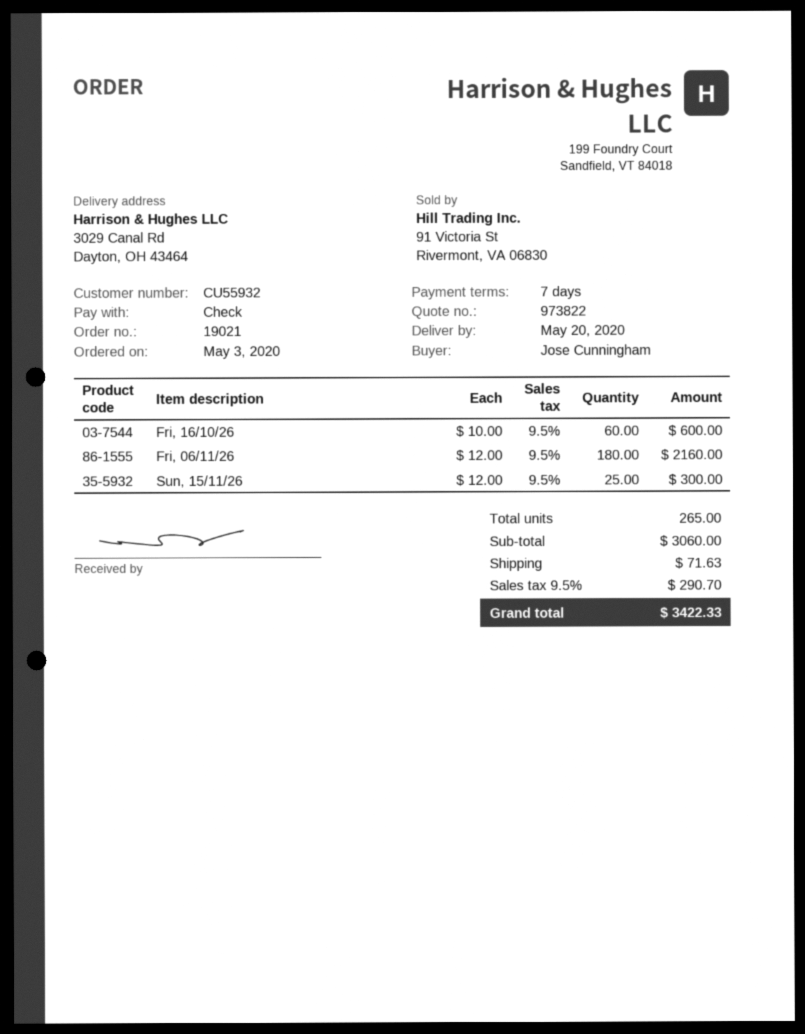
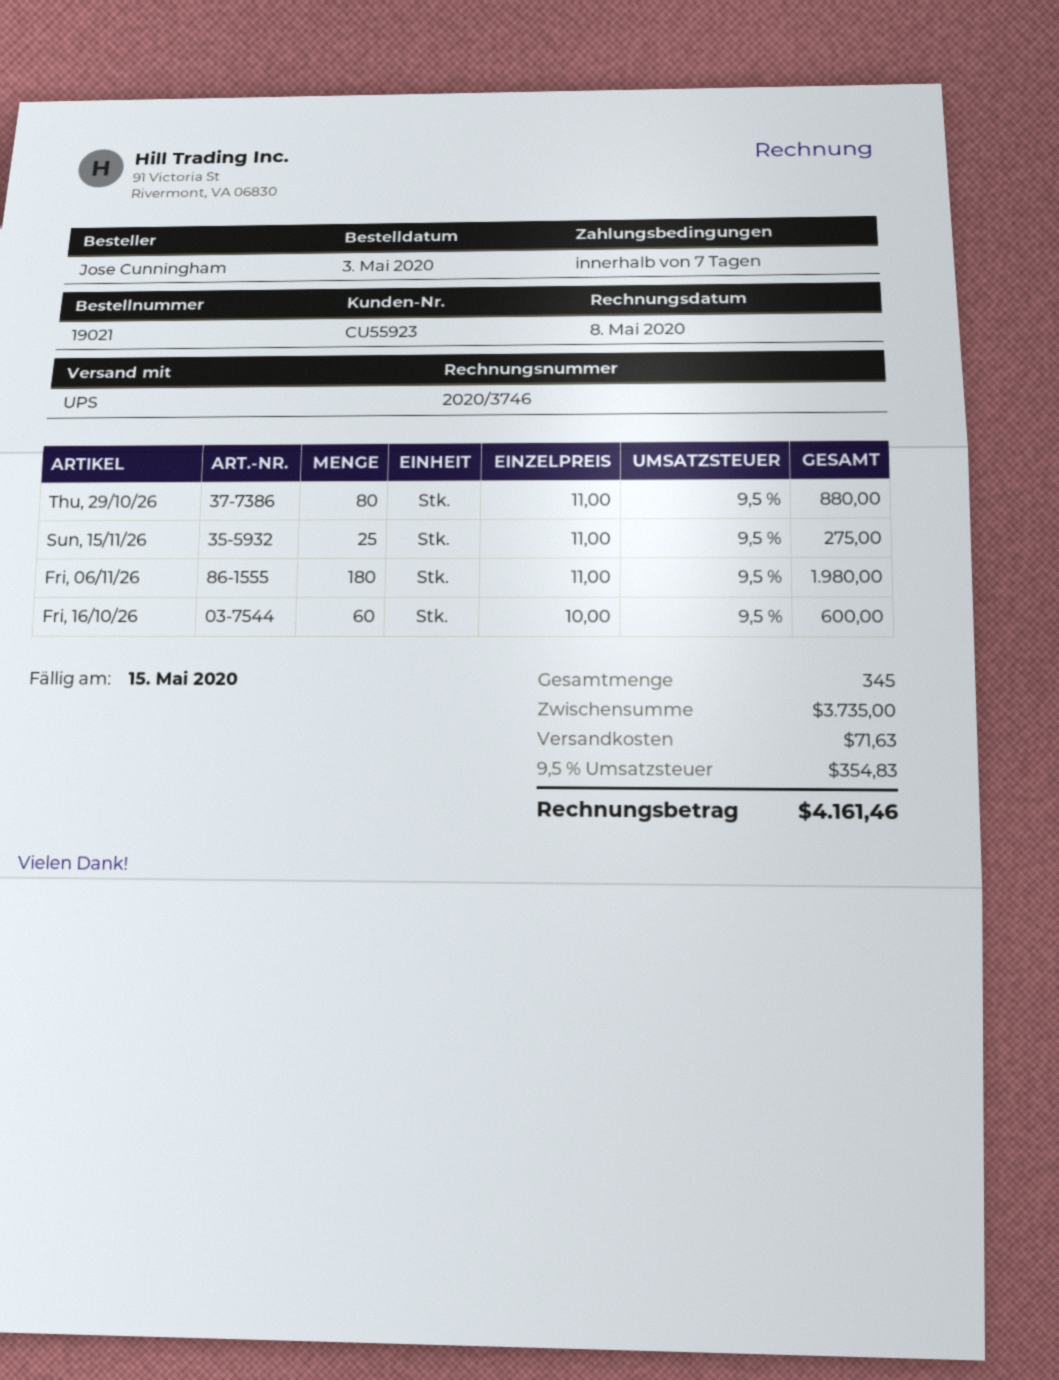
customer number: CU55932 -> CU55923
Fri, 06/11/26: 180 x 12.00 = 2160.00 -> 180 x 11.00 = 1980.00
Sun, 15/11/26: 25 x 12.00 = 300.00 -> 25 x 11.00 = 275.00
Thu, 29/10/26: none -> 80 x 11.00 = 880.00
total quantity: 265 -> 345
subtotal: 3060.00 -> 3735.00
tax: 9.5% = 290.70 -> 9.5% = 354.83
total: 3422.33 -> 4161.46

